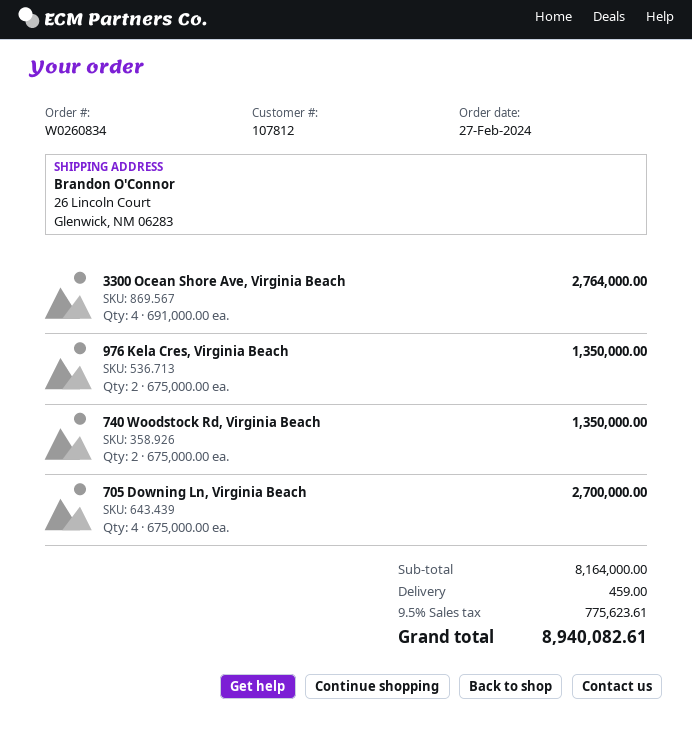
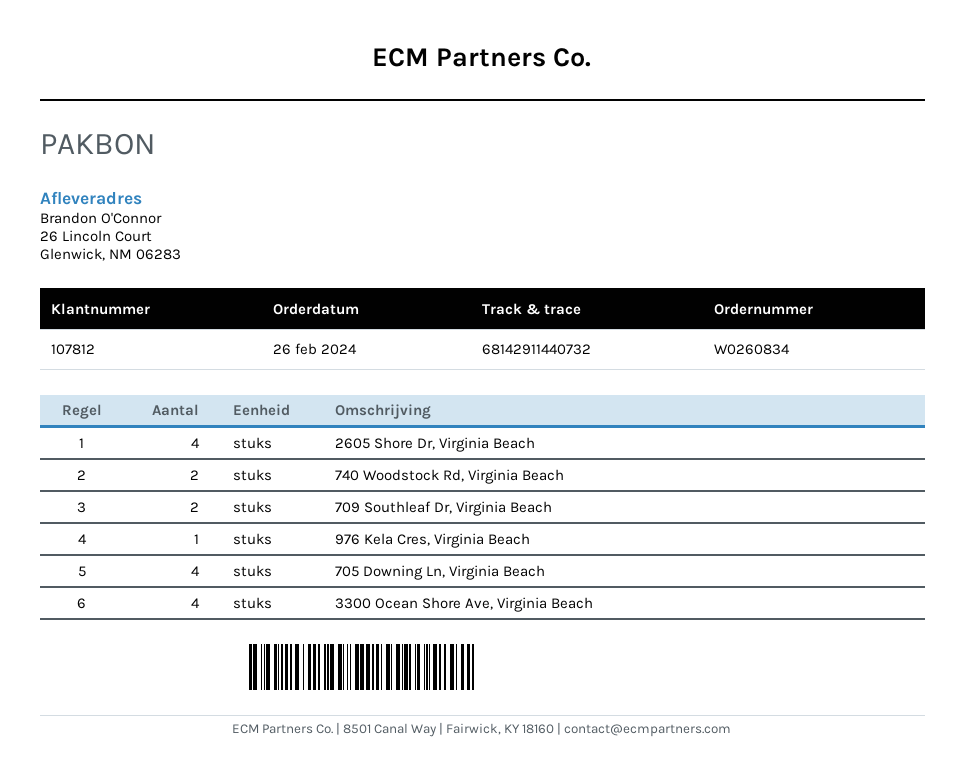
order date: 2024-02-27 -> 2024-02-26
976 Kela Cres, Virginia Beach: 2 -> 1
2605 Shore Dr, Virginia Beach: none -> 4
709 Southleaf Dr, Virginia Beach: none -> 2

